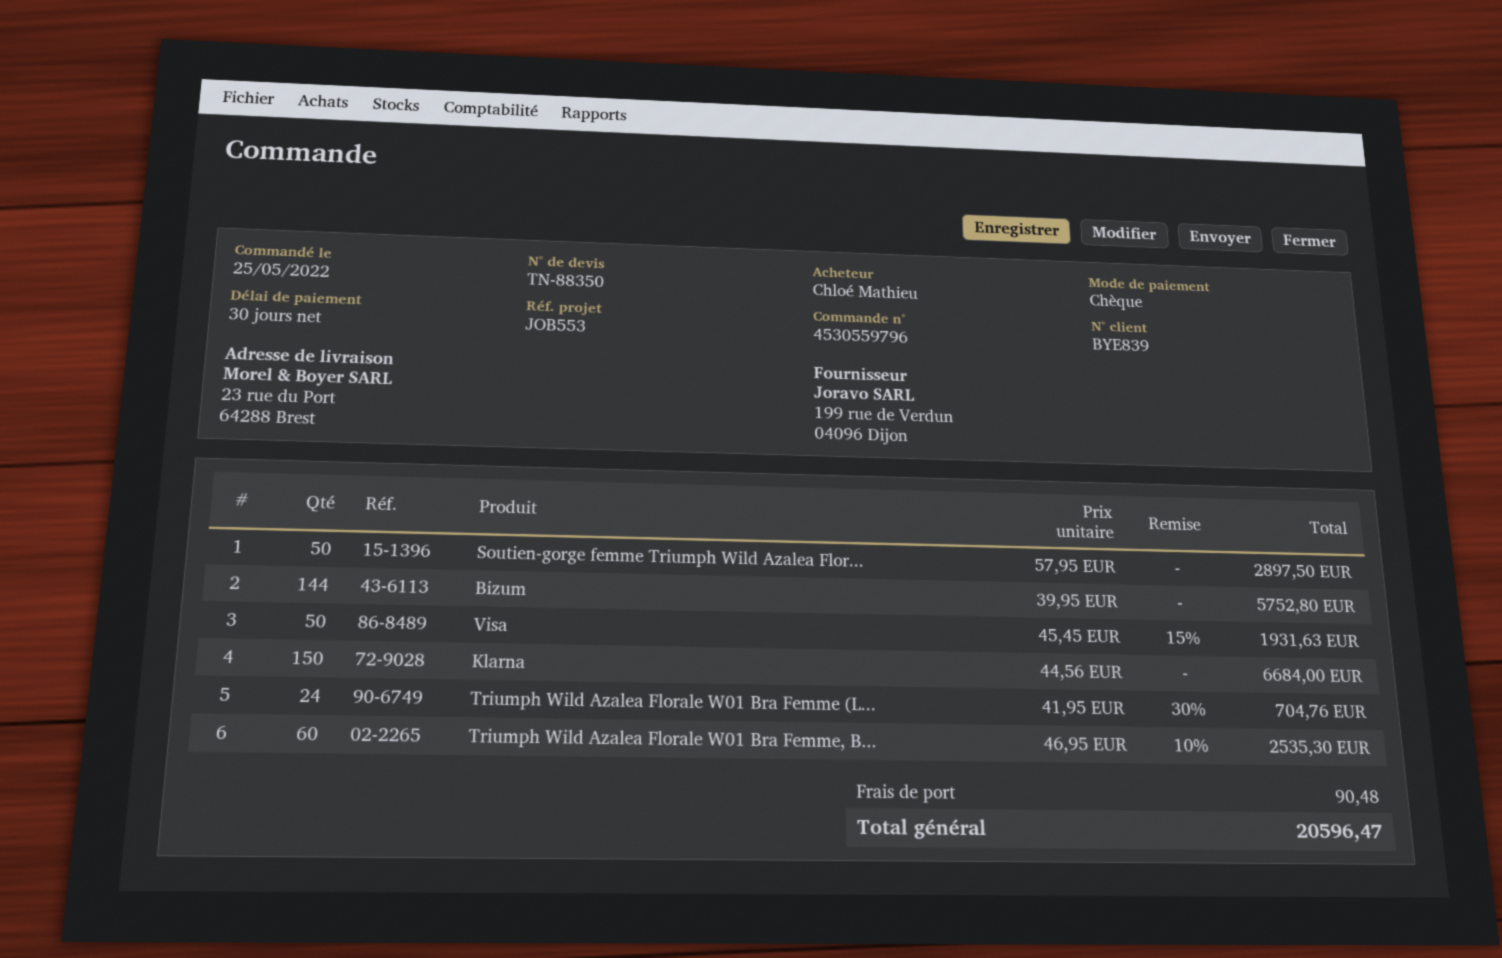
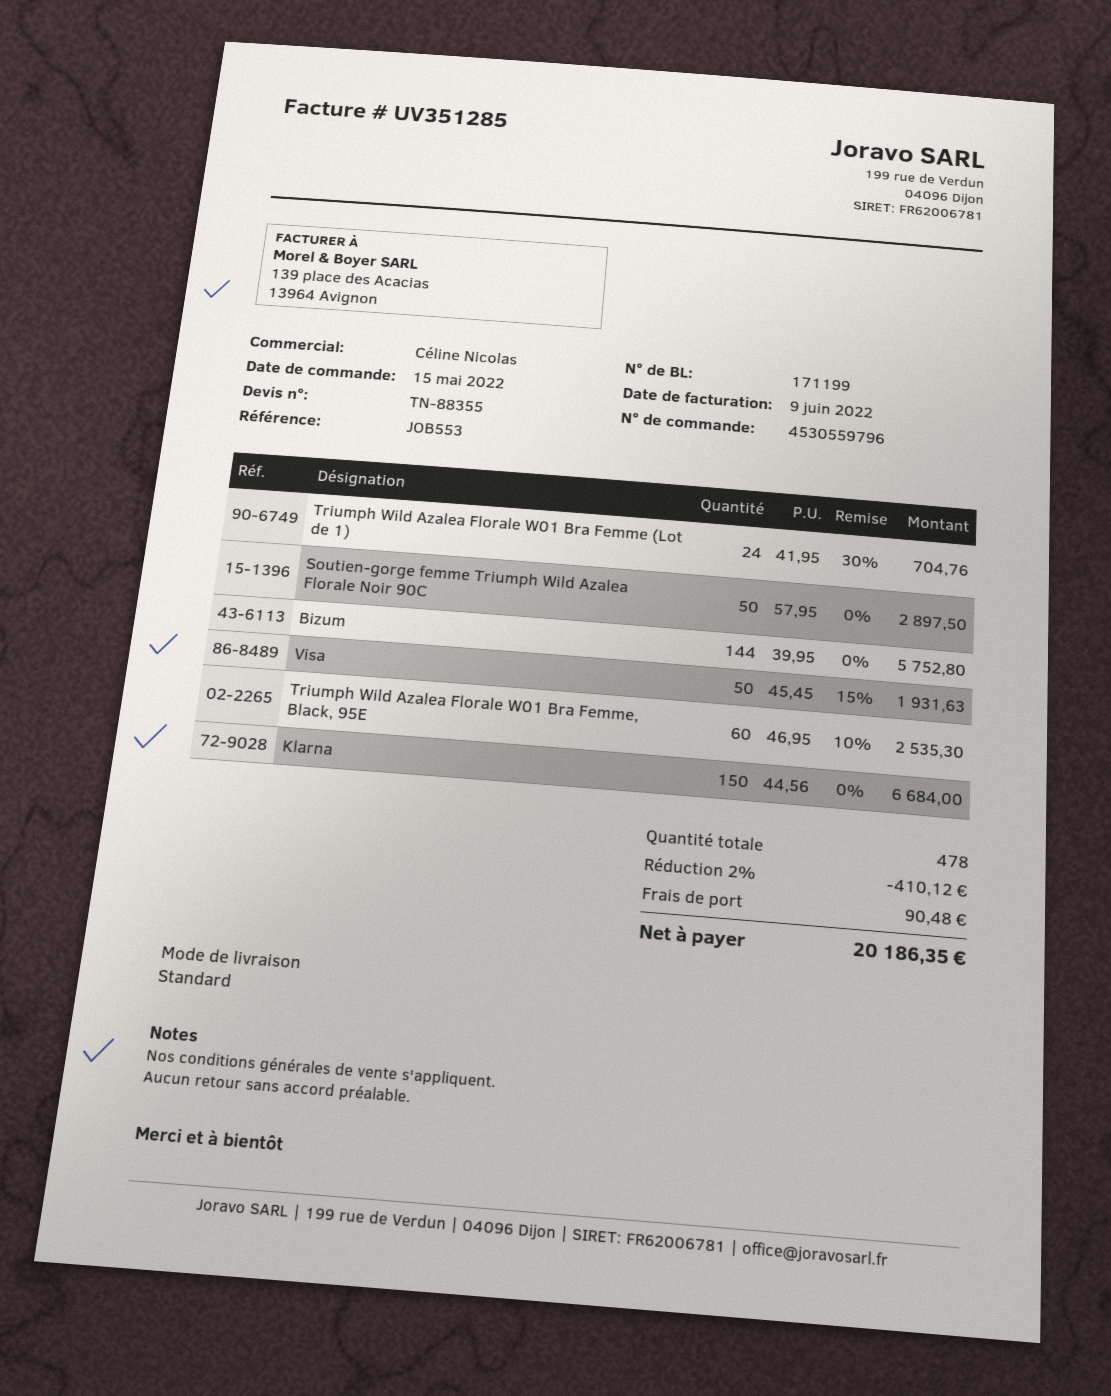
quote number: TN-88350 -> TN-88355
order date: 2022-05-25 -> 2022-05-15
discount: none -> 2% = 410.12
total: 20596.47 -> 20186.35

